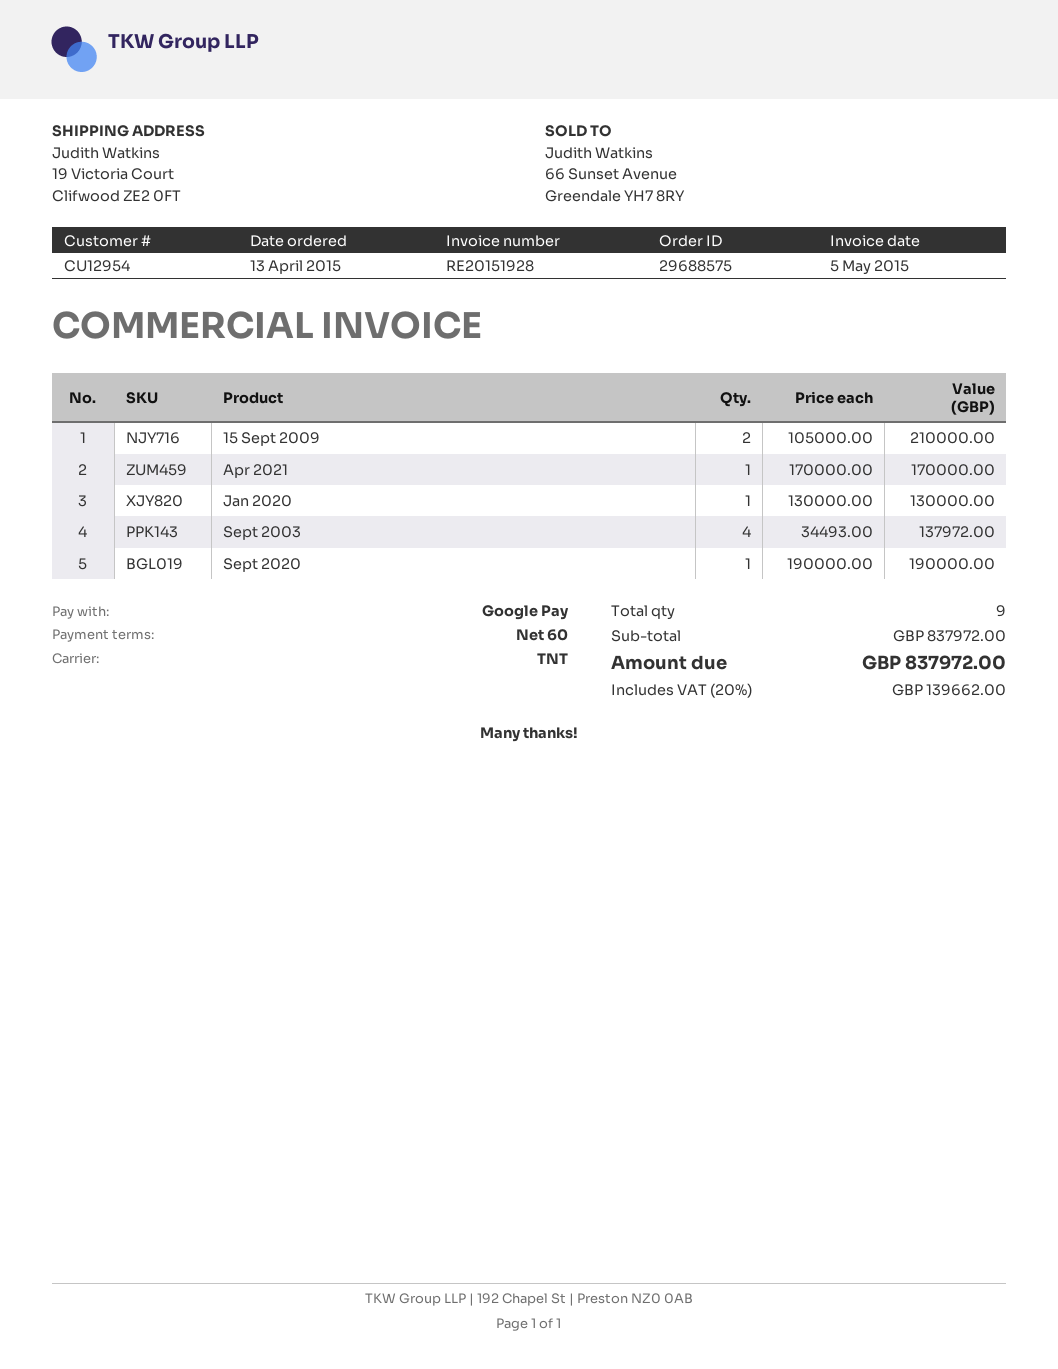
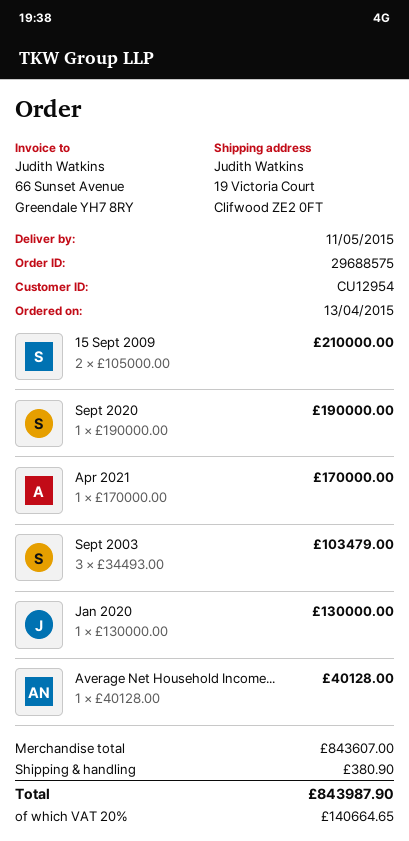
Sept 2003: 4 x 34493.00 = 137972.00 -> 3 x 34493.00 = 103479.00
Average Net Household Income...: none -> 1 x 40128.00 = 40128.00
subtotal: 837972.00 -> 843607.00
shipping: none -> 380.90
tax: 20% = 139662.00 -> 20% = 140664.65
total: 837972.00 -> 843987.90

